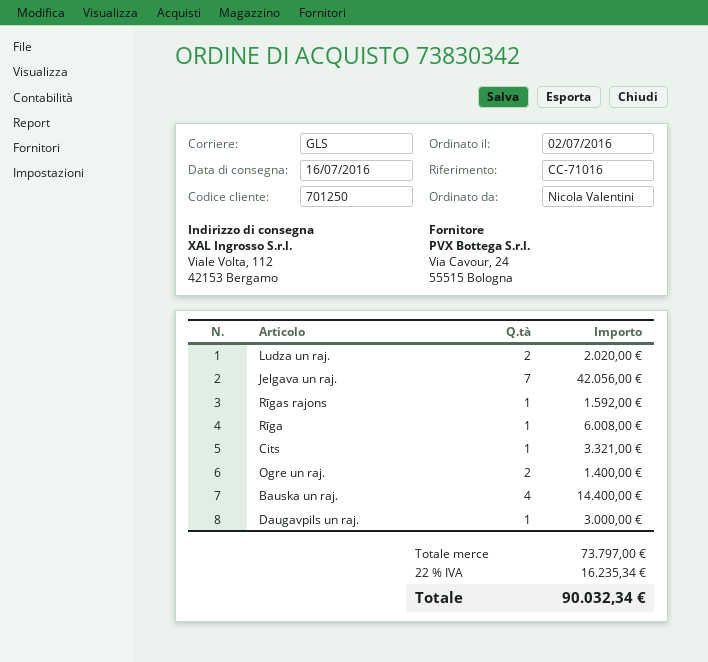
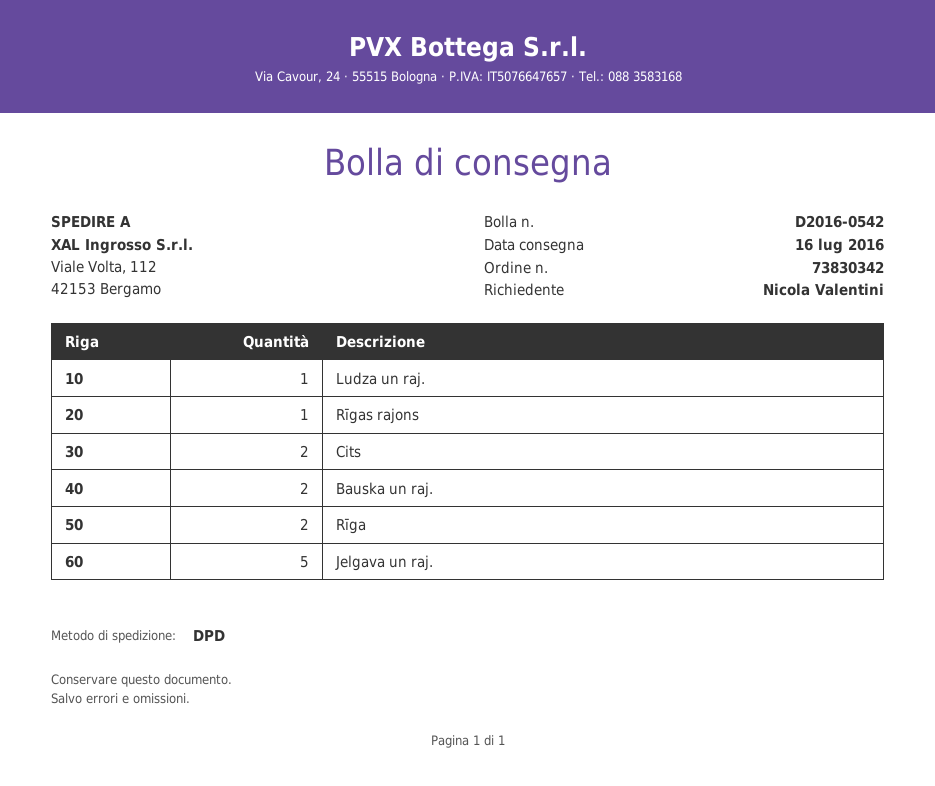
shipping method: GLS -> DPD
Ludza un raj.: 2 -> 1
Jelgava un raj.: 7 -> 5
Rīga: 1 -> 2
Cits: 1 -> 2
Ogre un raj.: 2 -> none
Bauska un raj.: 4 -> 2
Daugavpils un raj.: 1 -> none

